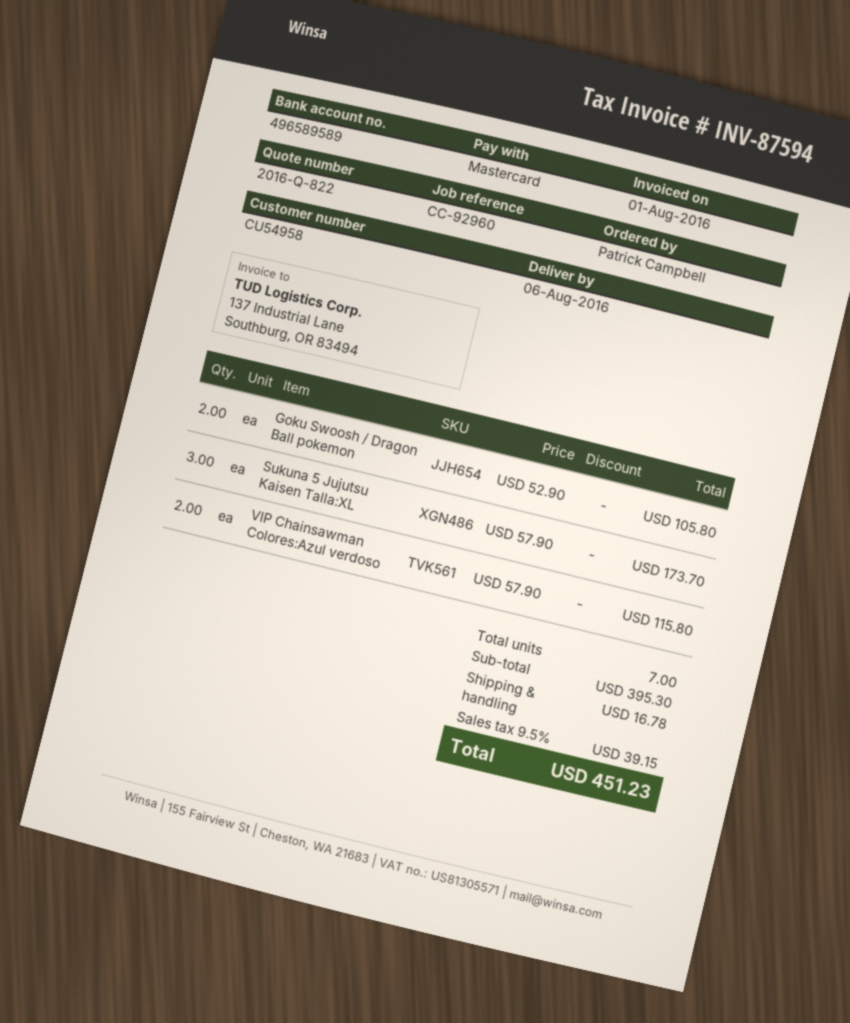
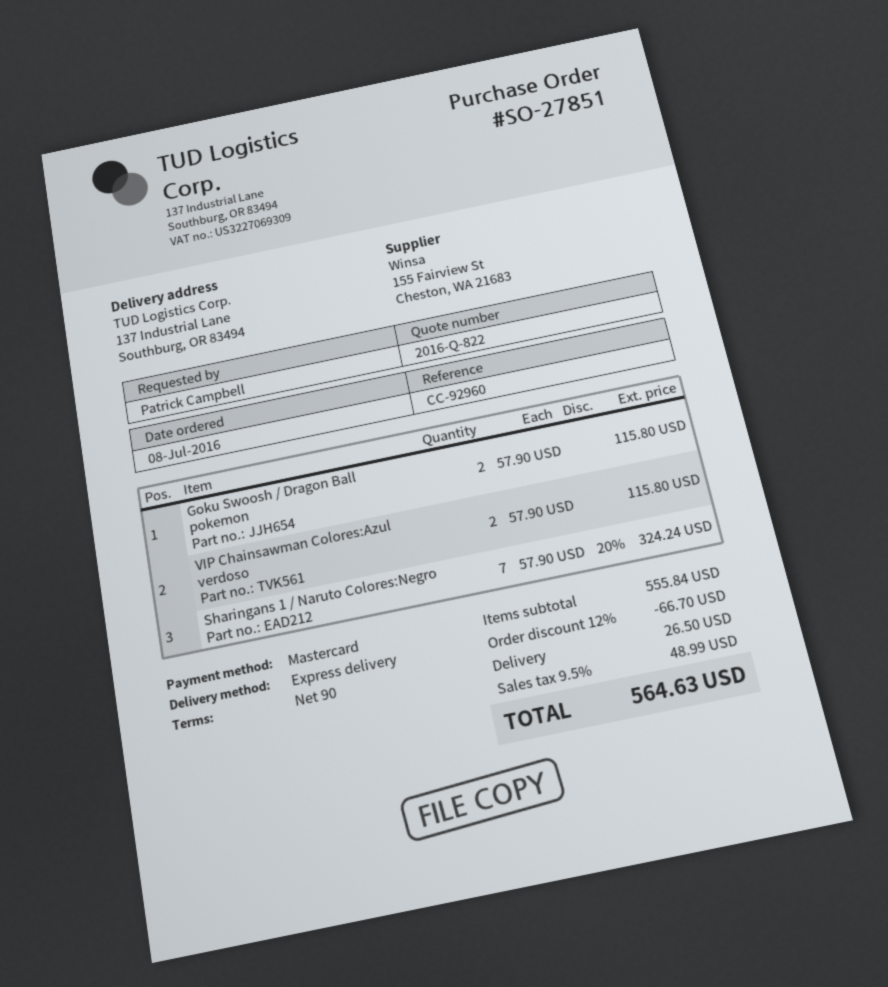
Goku Swoosh / Dragon Ball pokemon: 2 x 52.90 = 105.80 -> 2 x 57.90 = 115.80
Sukuna 5 Jujutsu Kaisen Talla:XL: 3 x 57.90 = 173.70 -> none
Sharingans 1 / Naruto Colores:Negro: none -> 7 x 57.90 - 20% = 324.24
subtotal: 395.30 -> 555.84
discount: none -> 12% = 66.70
shipping: 16.78 -> 26.50
tax: 9.5% = 39.15 -> 9.5% = 48.99
total: 451.23 -> 564.63

